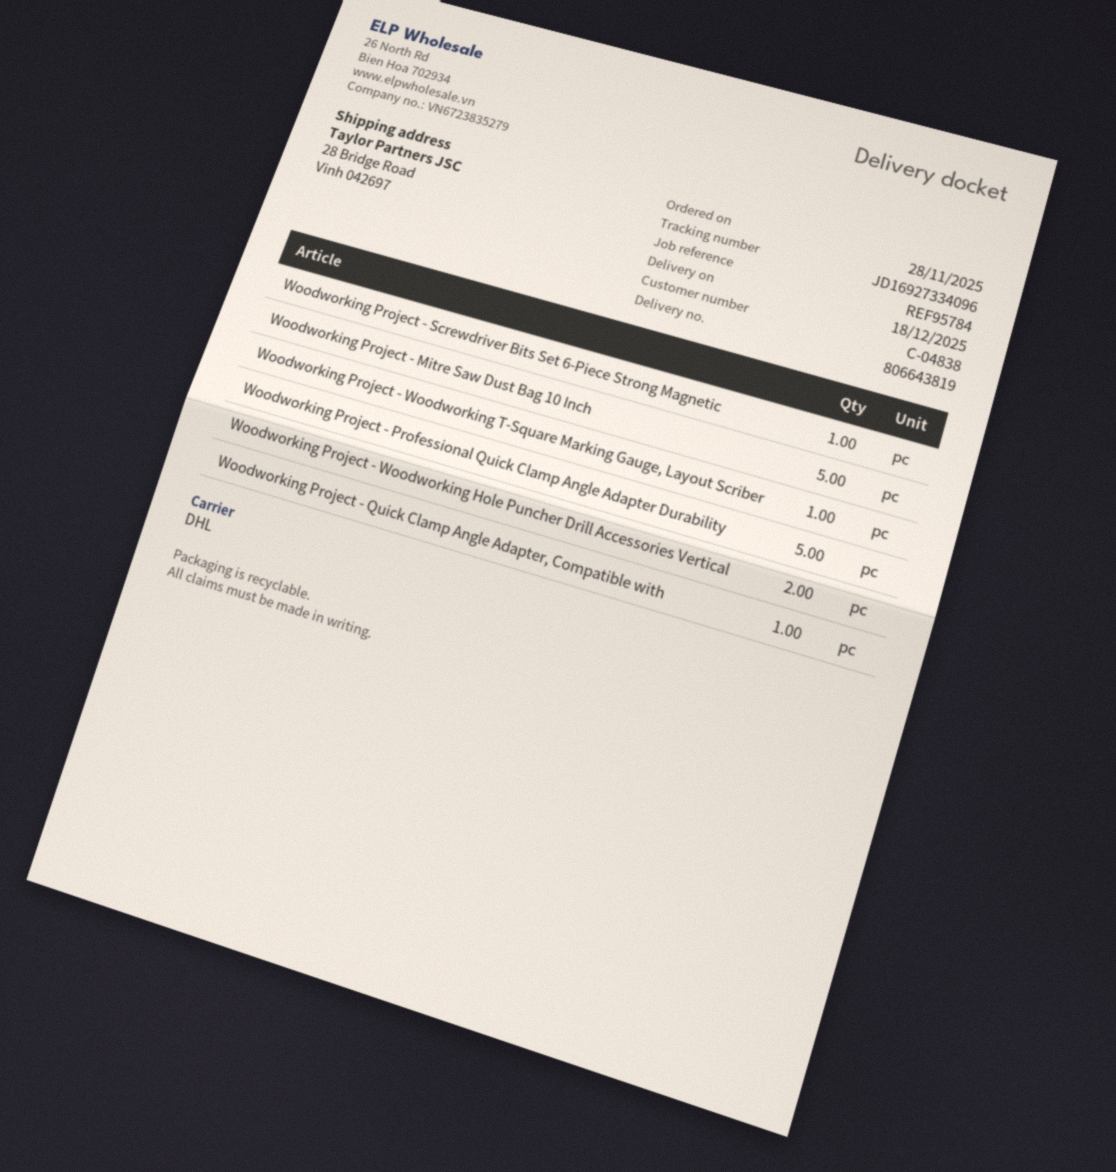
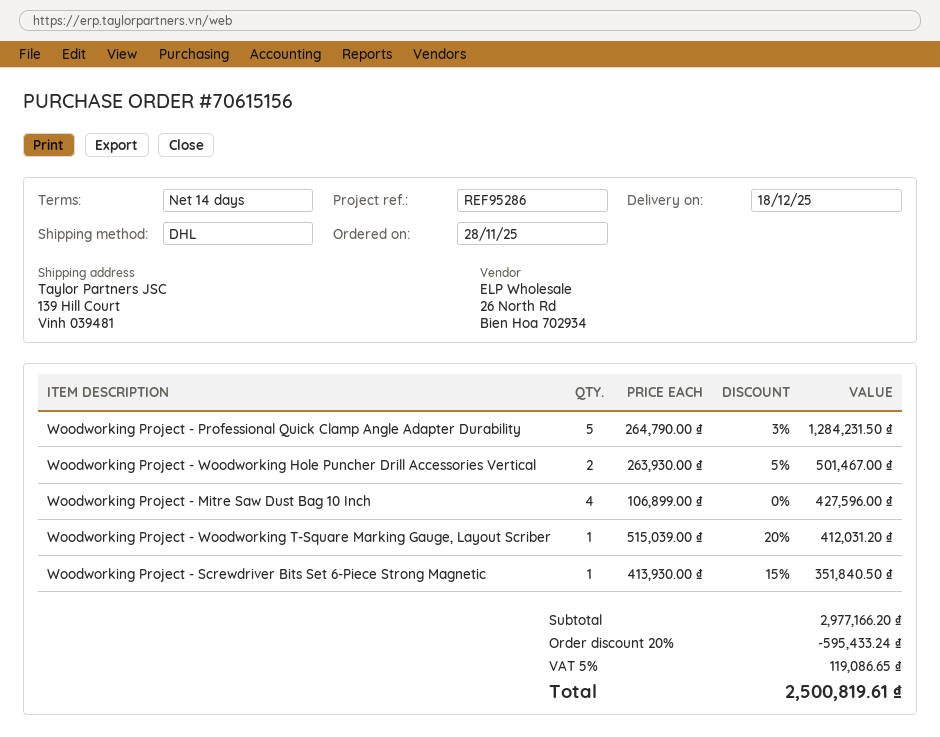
reference: REF95784 -> REF95286
ship to: 28 Bridge Road, Vinh 042697 -> 139 Hill Court, Vinh 039481
Woodworking Project - Mitre Saw Dust Bag 10 Inch: 5 -> 4
Woodworking Project - Quick Clamp Angle Adapter, Compatible with: 1 -> none

